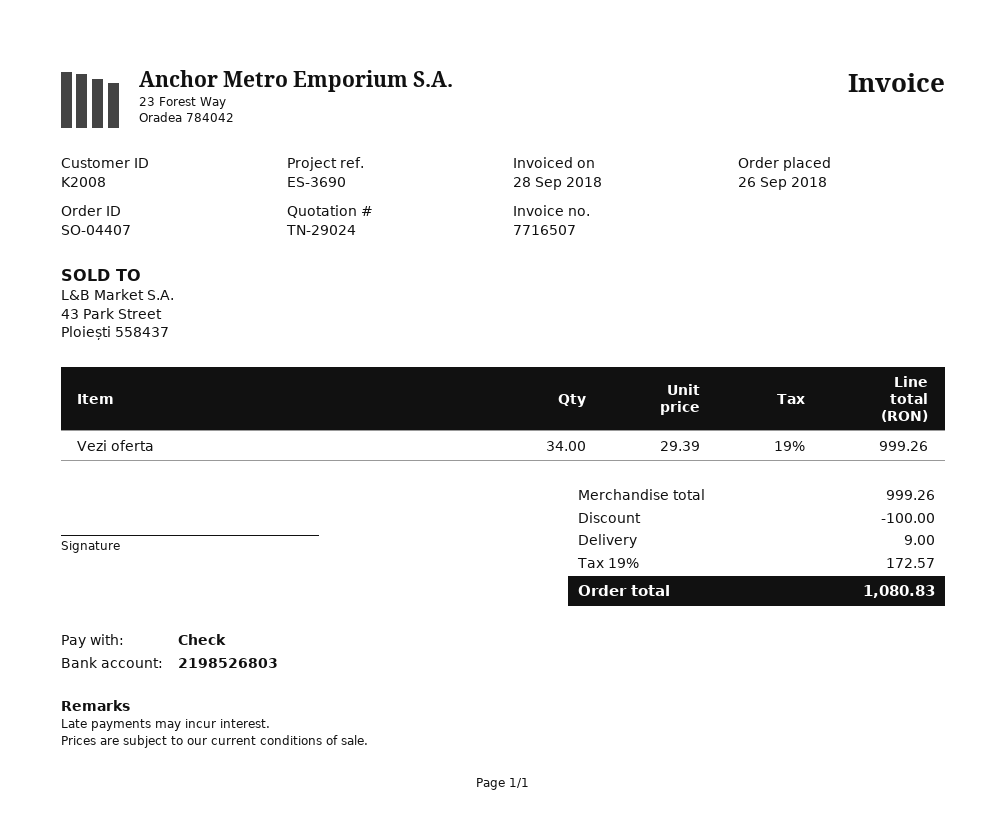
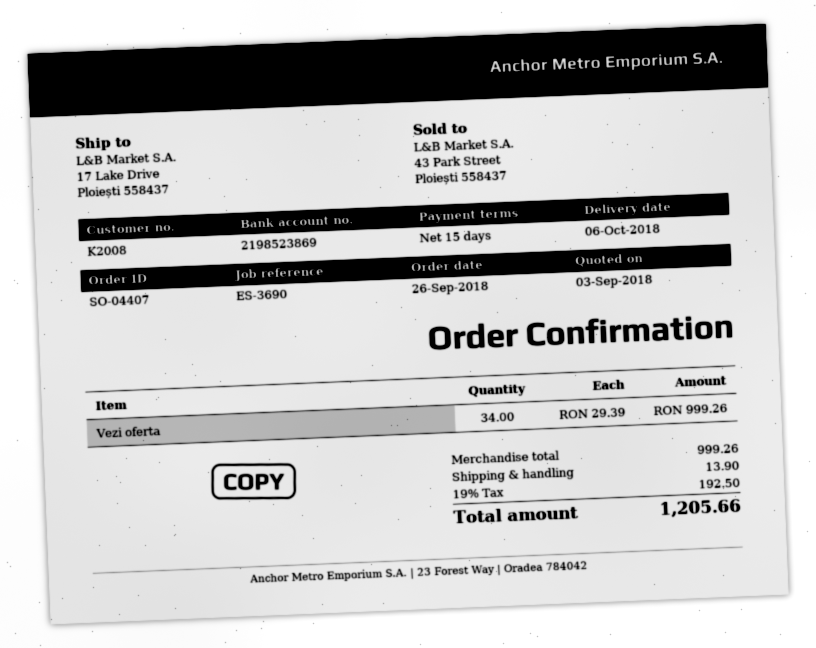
bank account: 2198526803 -> 2198523869
discount: 100.00 -> none
shipping: 9.00 -> 13.90
tax: 19% = 172.57 -> 19% = 192.50
total: 1080.83 -> 1205.66

